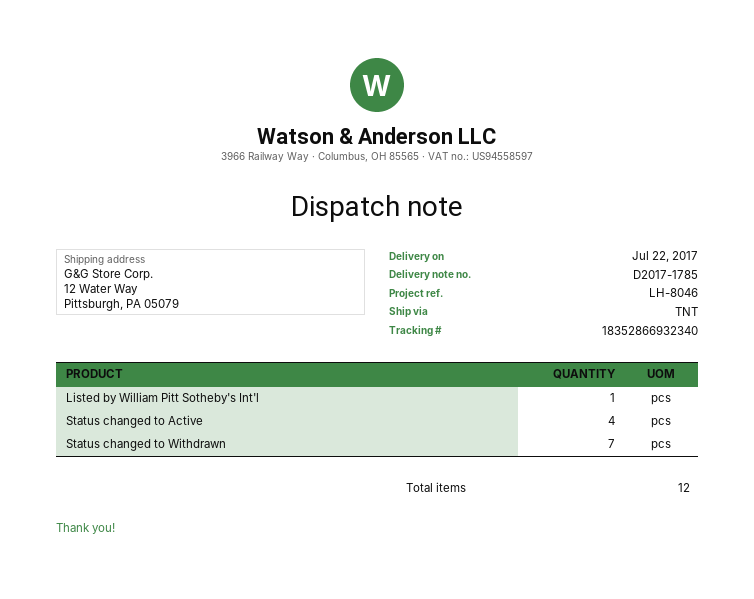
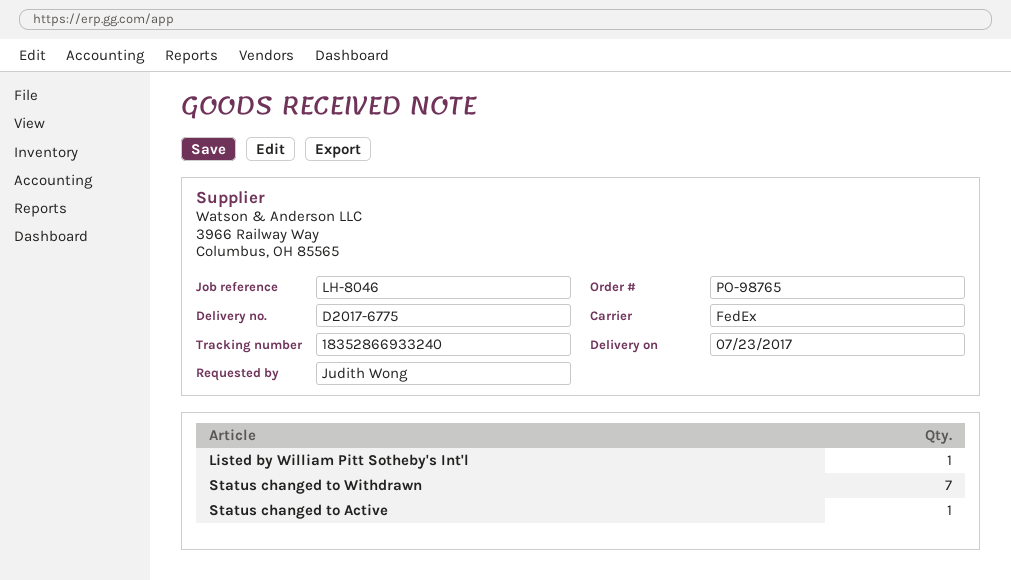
delivery note number: D2017-1785 -> D2017-6775
delivery date: 2017-07-22 -> 2017-07-23
shipping method: TNT -> FedEx
tracking number: 18352866932340 -> 18352866933240
Status changed to Active: 4 -> 1

